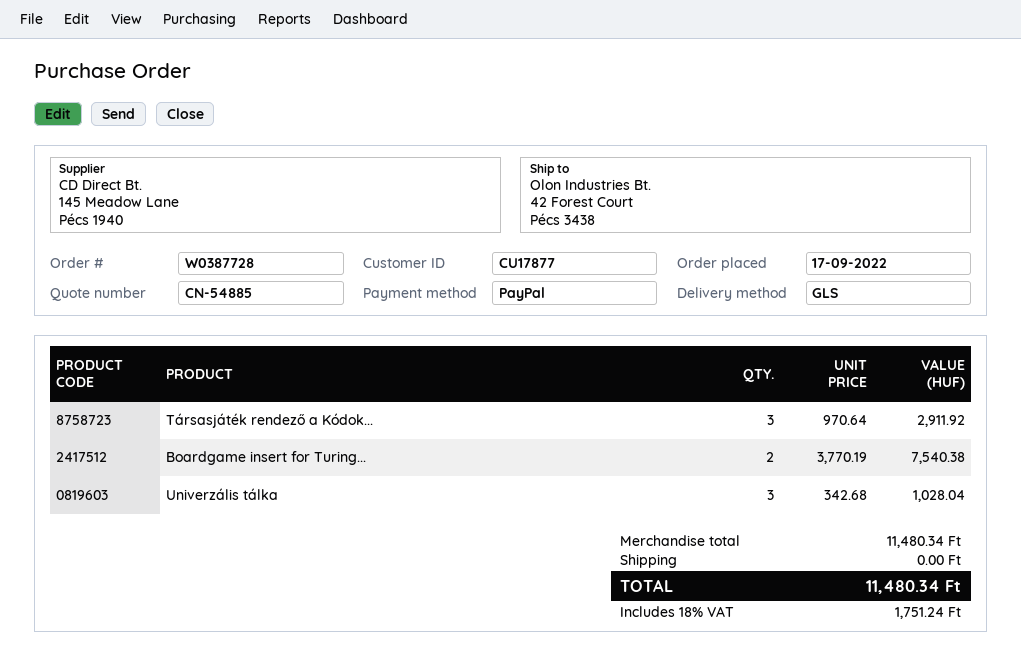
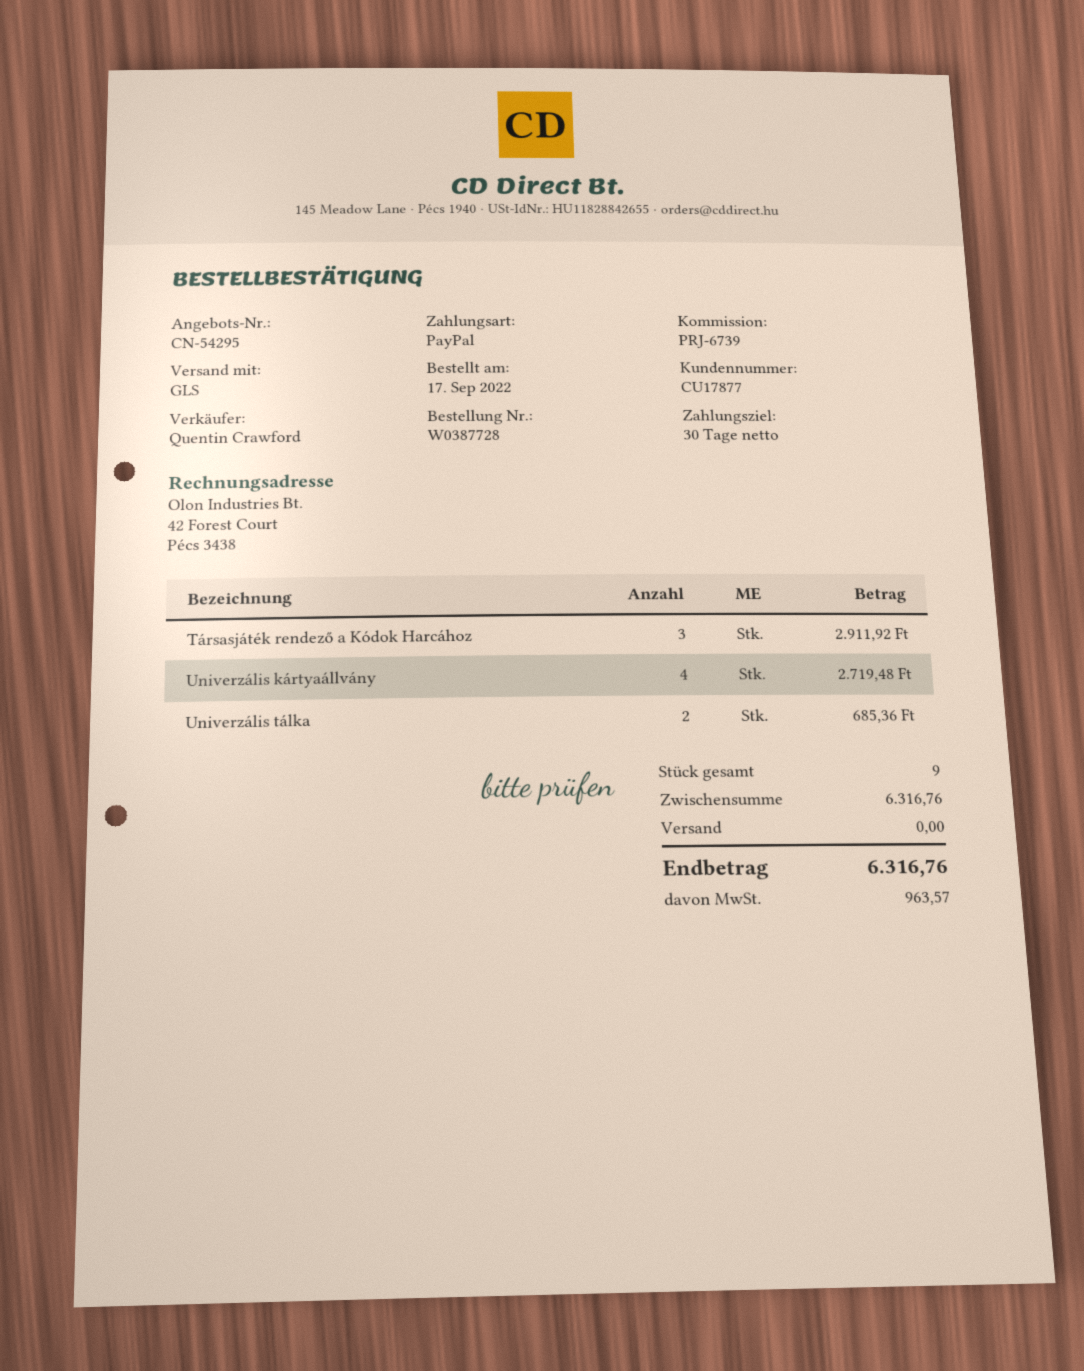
quote number: CN-54885 -> CN-54295
Boardgame insert for Turing...: 2 for 7540.38 -> none
Univerzális tálka: 3 for 1028.04 -> 2 for 685.36
Univerzális kártyaállvány: none -> 4 for 2719.48
subtotal: 11480.34 -> 6316.76
tax: 1751.24 -> 963.57
total: 11480.34 -> 6316.76

